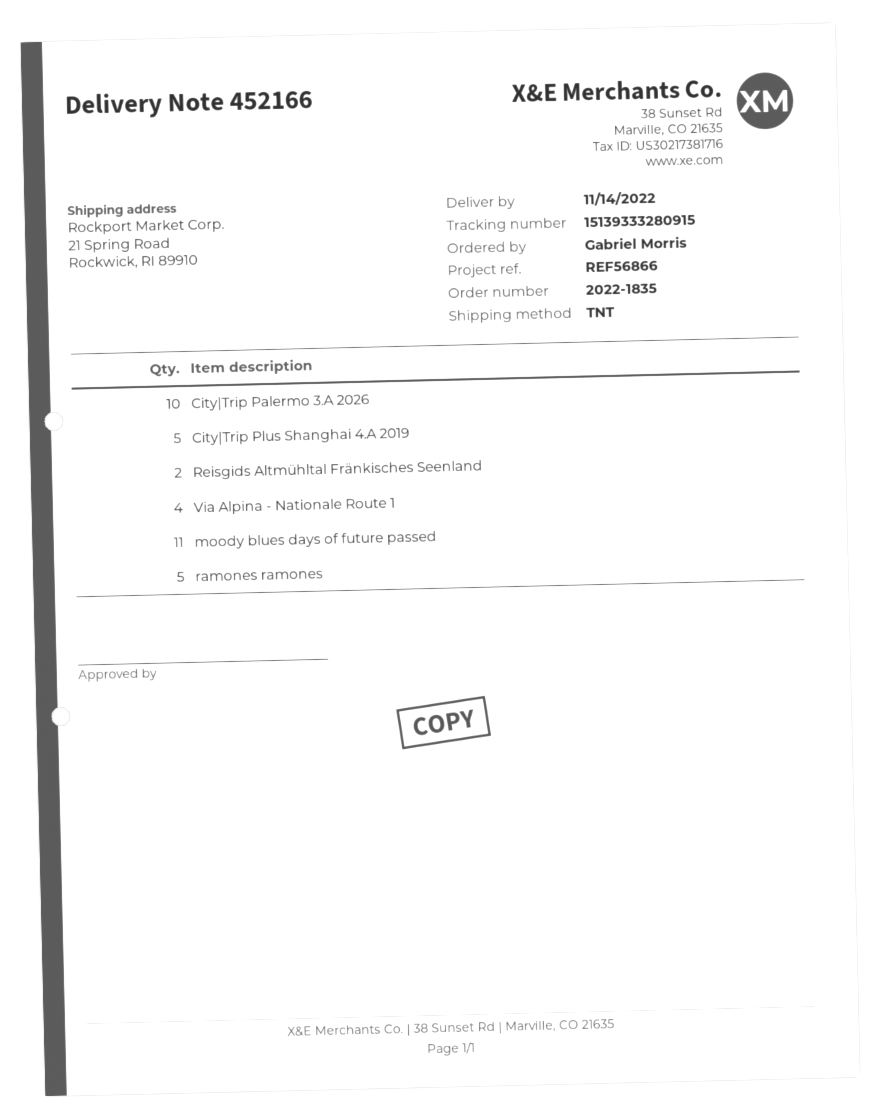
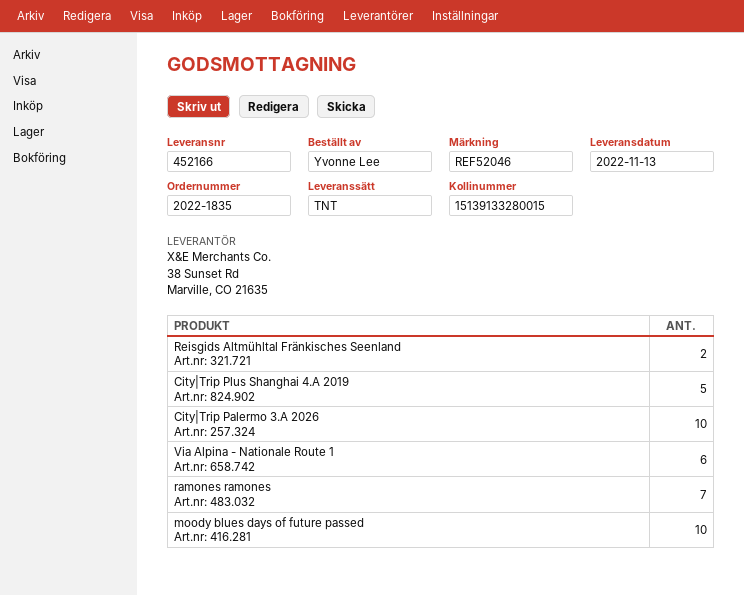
delivery date: 2022-11-14 -> 2022-11-13
reference: REF56866 -> REF52046
ordered by: Gabriel Morris -> Yvonne Lee
tracking number: 15139333280915 -> 15139133280015
Via Alpina - Nationale Route 1: 4 -> 6
moody blues days of future passed: 11 -> 10
ramones ramones: 5 -> 7

